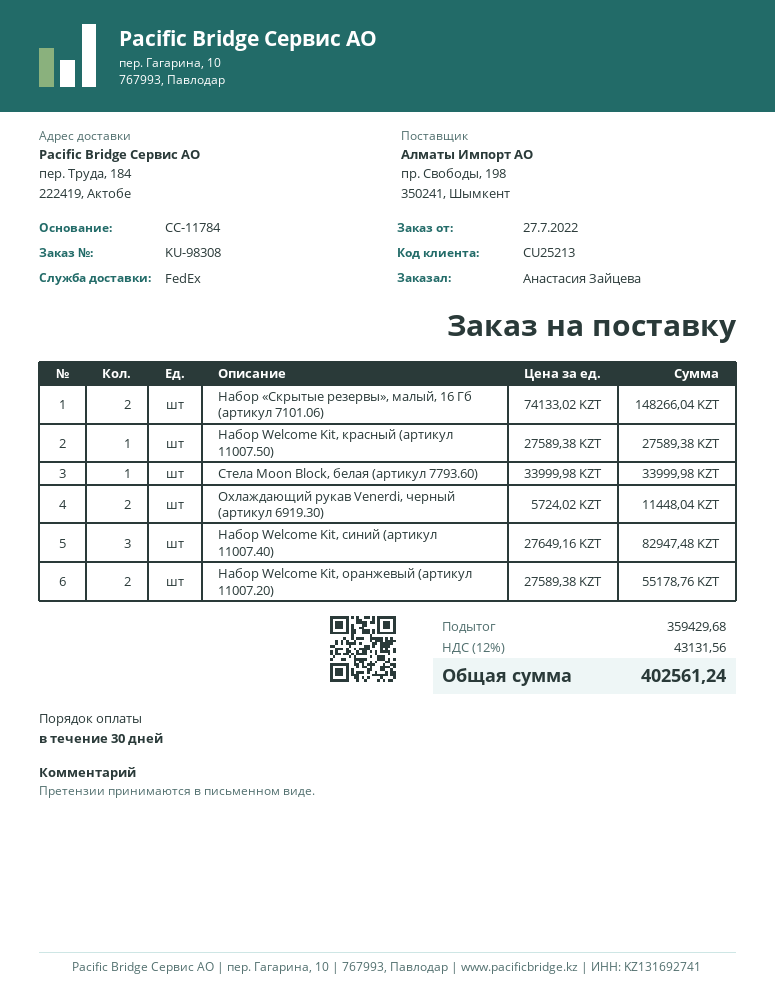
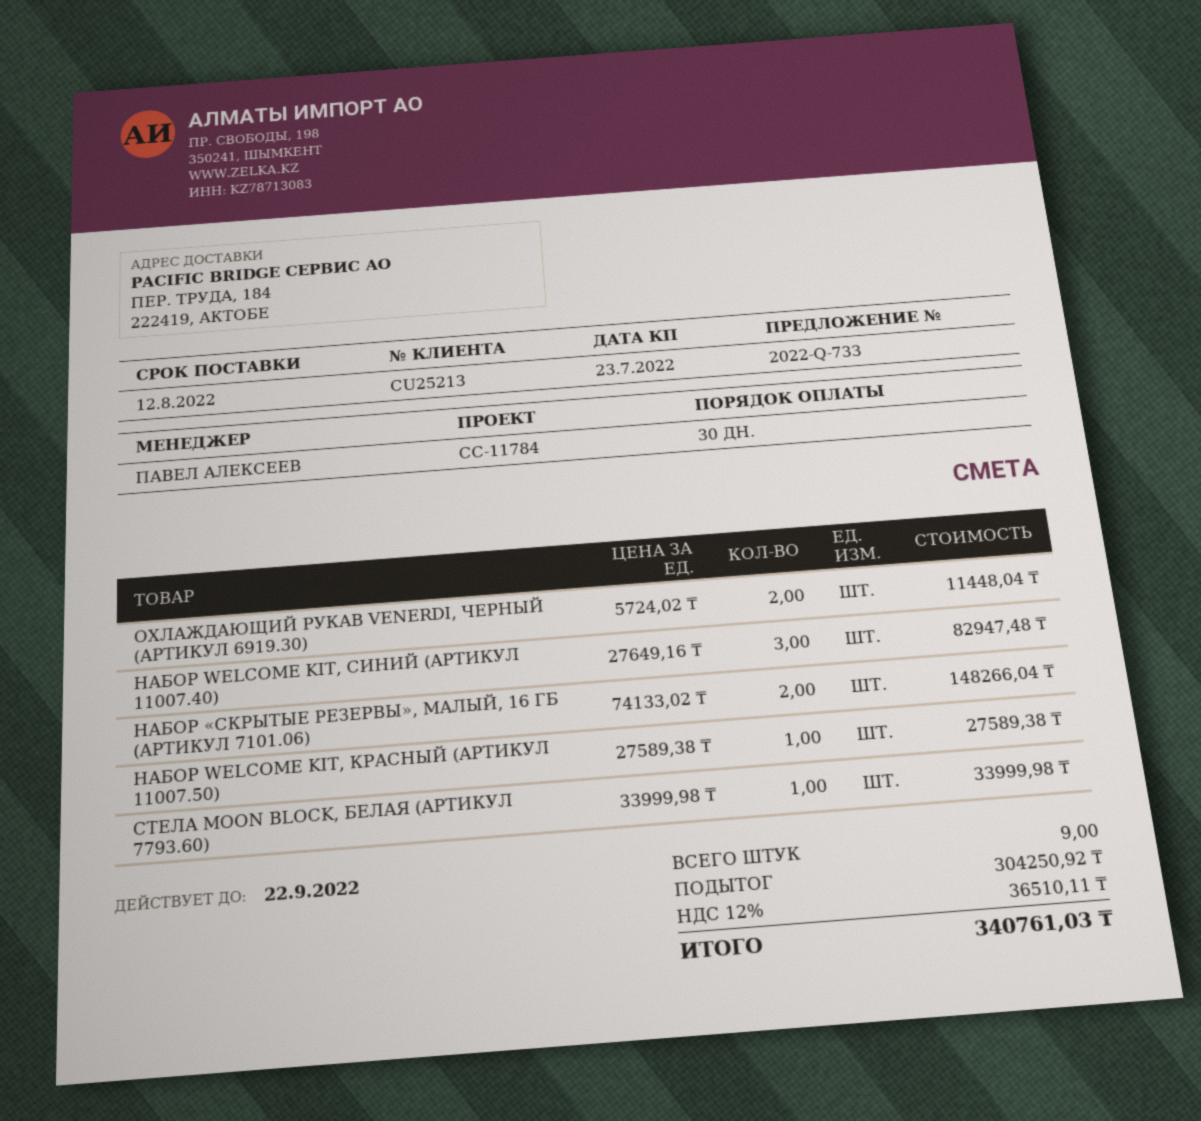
Набор Welcome Kit, оранжевый (артикул 11007.20): 2 x 27589.38 = 55178.76 -> none
subtotal: 359429.68 -> 304250.92
tax: 12% = 43131.56 -> 12% = 36510.11
total: 402561.24 -> 340761.03

